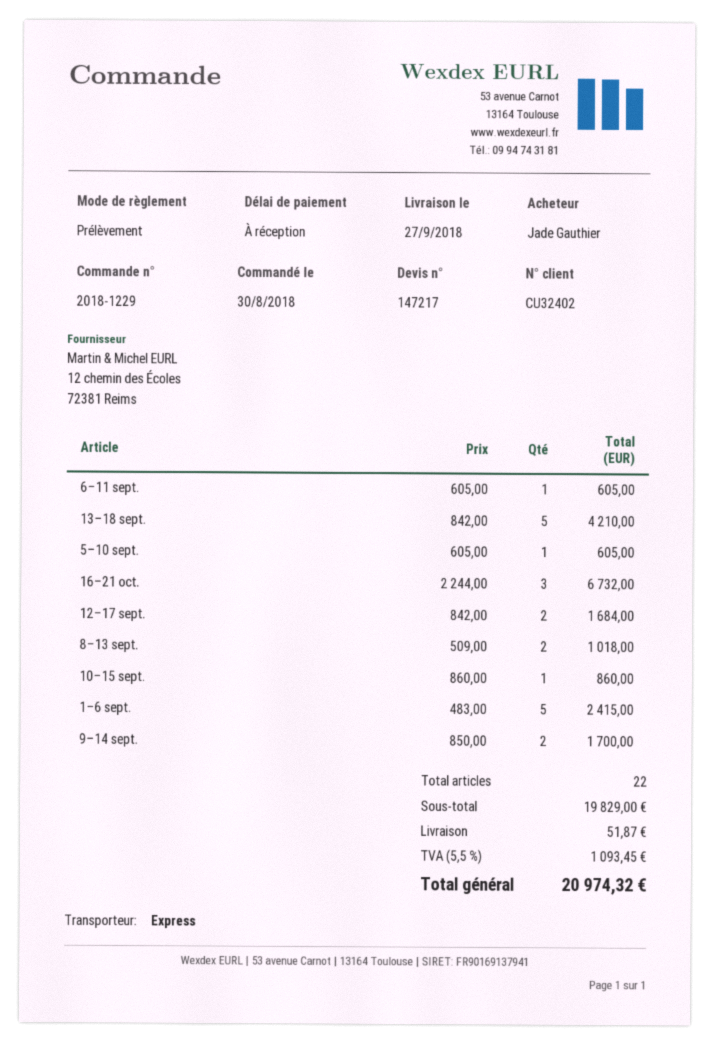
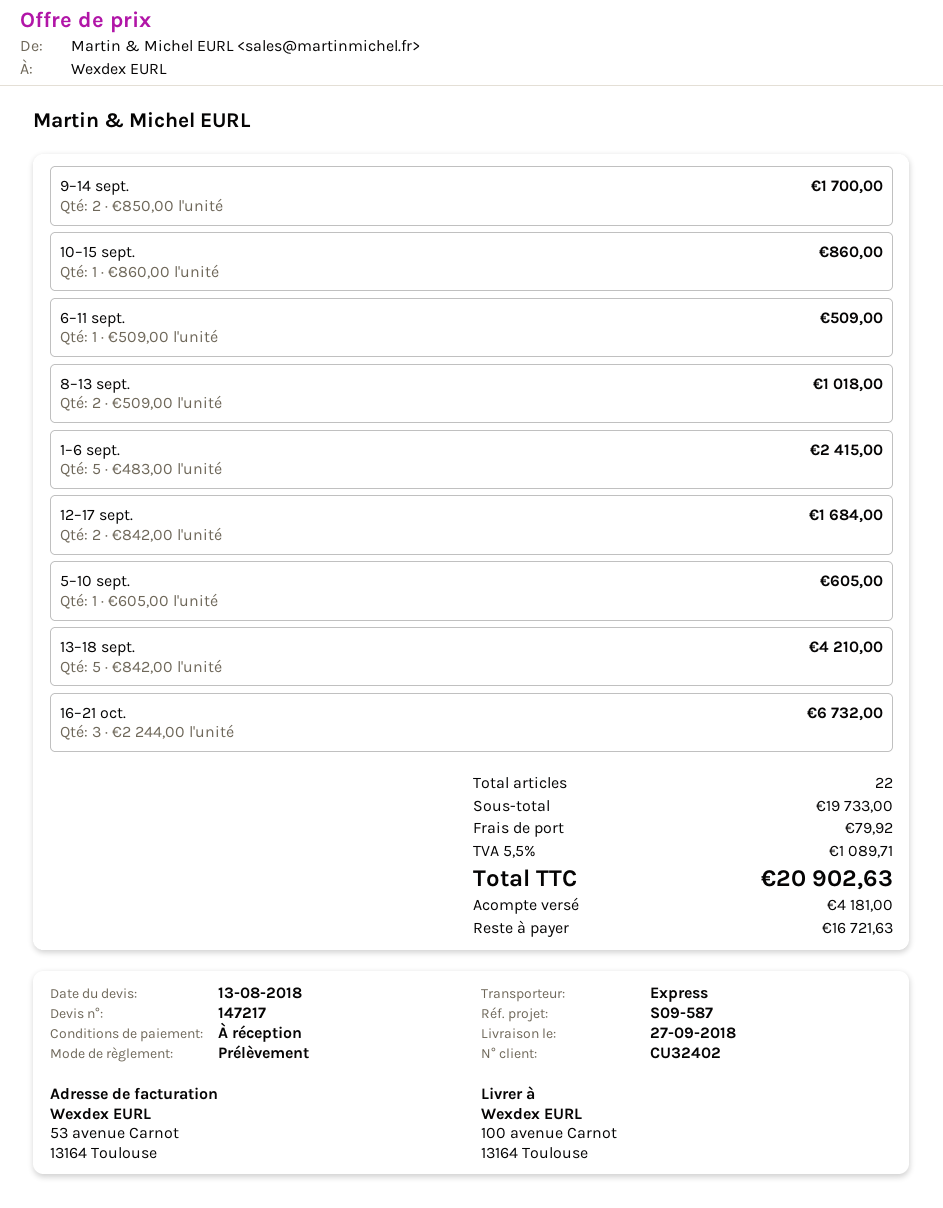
6–11 sept.: 1 x 605.00 = 605.00 -> 1 x 509.00 = 509.00
subtotal: 19829.00 -> 19733.00
shipping: 51.87 -> 79.92
tax: 5.5% = 1093.45 -> 5.5% = 1089.71
total: 20974.32 -> 20902.63

